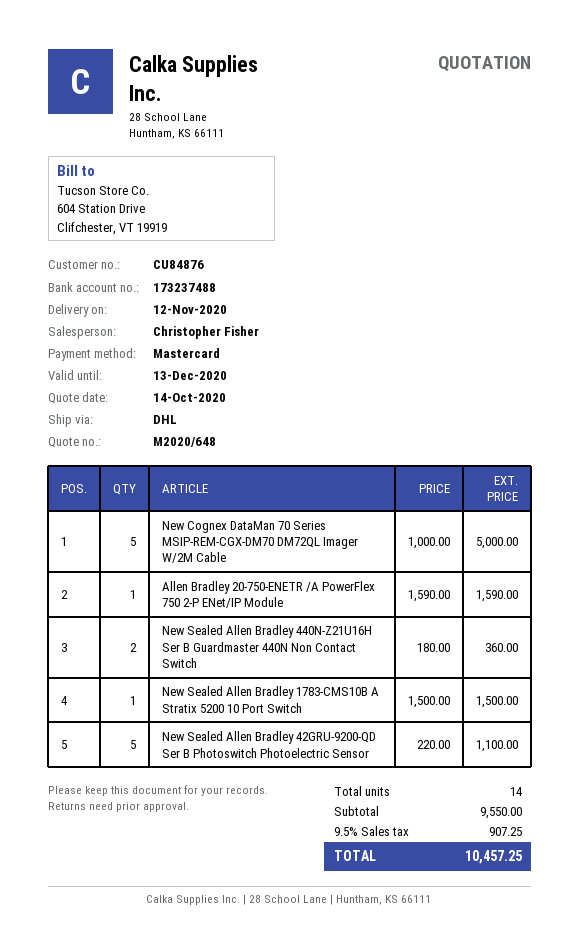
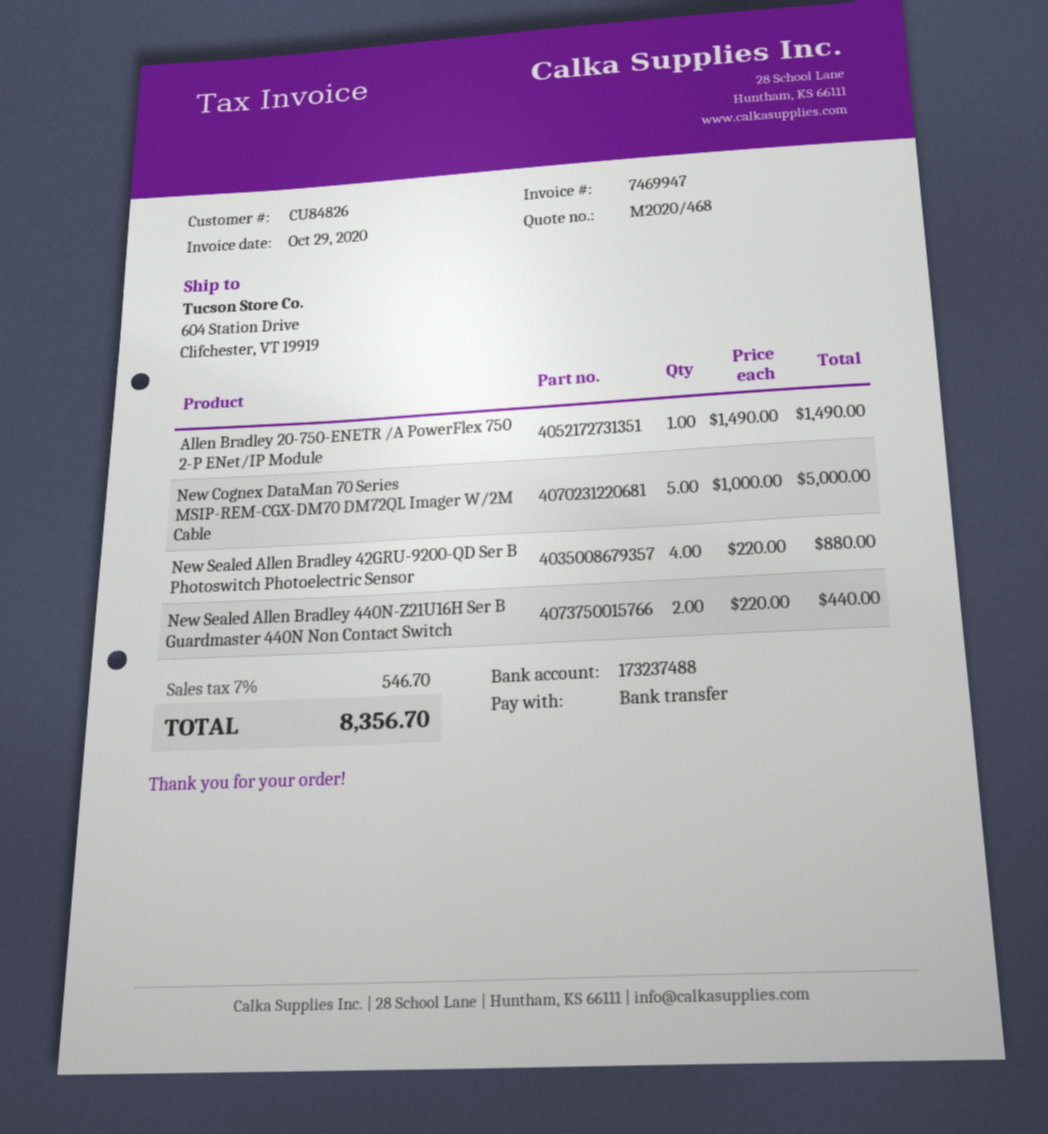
quote number: M2020/648 -> M2020/468
customer number: CU84876 -> CU84826
payment method: Mastercard -> bank transfer
Allen Bradley 20-750-ENETR /A PowerFlex 750 2-P ENet/IP Module: 1 x 1590.00 = 1590.00 -> 1 x 1490.00 = 1490.00
New Sealed Allen Bradley 440N-Z21U16H Ser B Guardmaster 440N Non Contact Switch: 2 x 180.00 = 360.00 -> 2 x 220.00 = 440.00
New Sealed Allen Bradley 1783-CMS10B A Stratix 5200 10 Port Switch: 1 x 1500.00 = 1500.00 -> none
New Sealed Allen Bradley 42GRU-9200-QD Ser B Photoswitch Photoelectric Sensor: 5 x 220.00 = 1100.00 -> 4 x 220.00 = 880.00
tax: 9.5% = 907.25 -> 7% = 546.70
total: 10457.25 -> 8356.70

